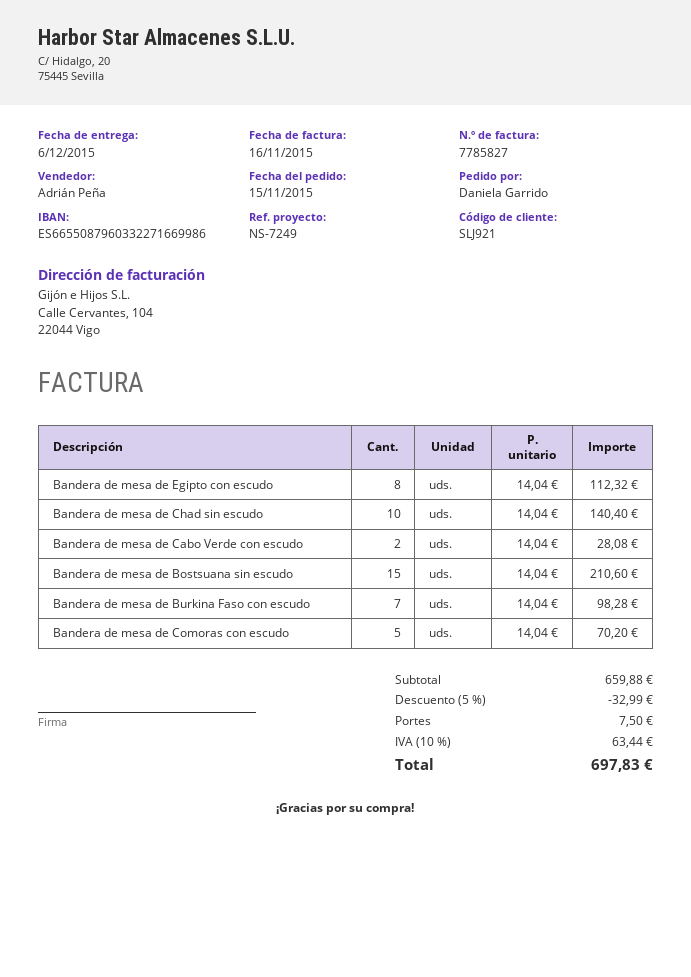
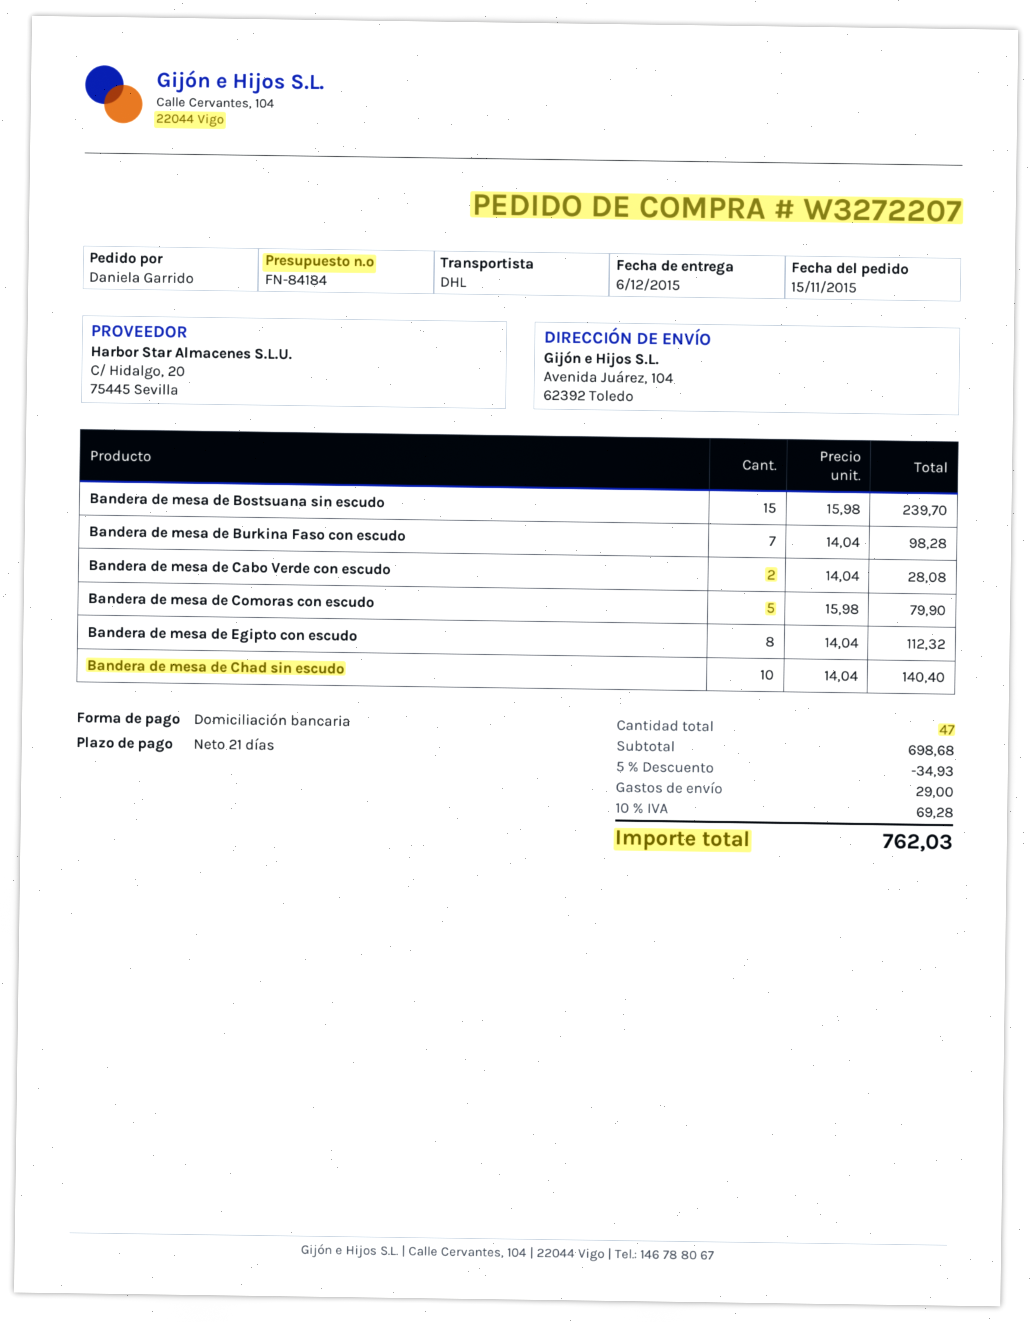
Bandera de mesa de Bostsuana sin escudo: 15 x 14.04 = 210.60 -> 15 x 15.98 = 239.70
Bandera de mesa de Comoras con escudo: 5 x 14.04 = 70.20 -> 5 x 15.98 = 79.90
subtotal: 659.88 -> 698.68
discount: 5% = 32.99 -> 5% = 34.93
shipping: 7.50 -> 29.00
tax: 10% = 63.44 -> 10% = 69.28
total: 697.83 -> 762.03

